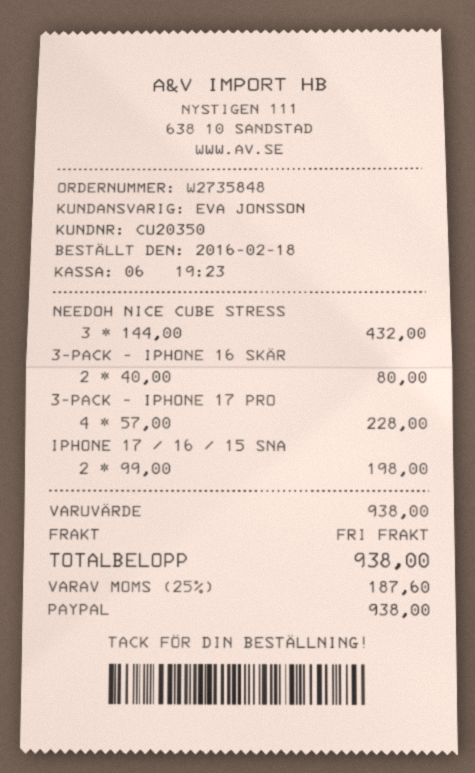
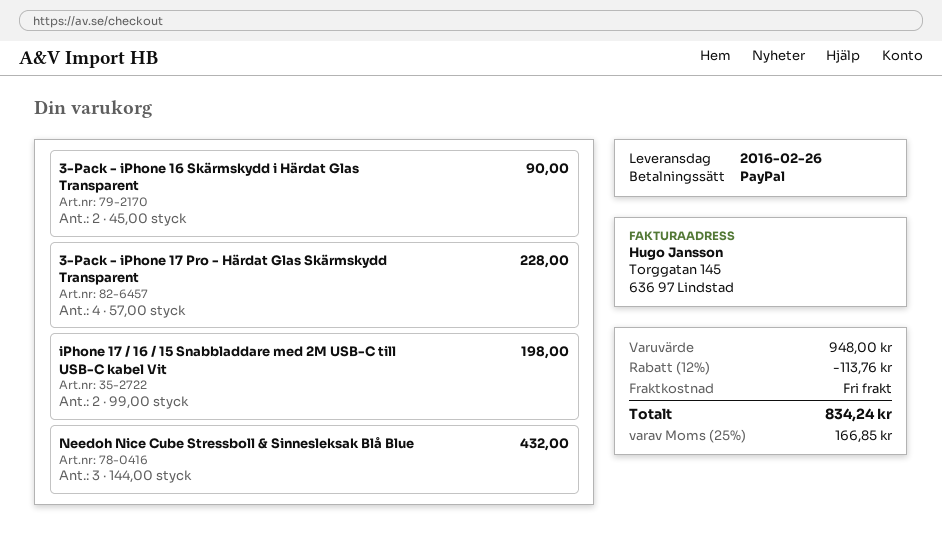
3-PACK - IPHONE 16 SKÄR: 2 x 40.00 = 80.00 -> 2 x 45.00 = 90.00
subtotal: 938.00 -> 948.00
discount: none -> 12% = 113.76
tax: 25% = 187.60 -> 25% = 166.85
total: 938.00 -> 834.24

